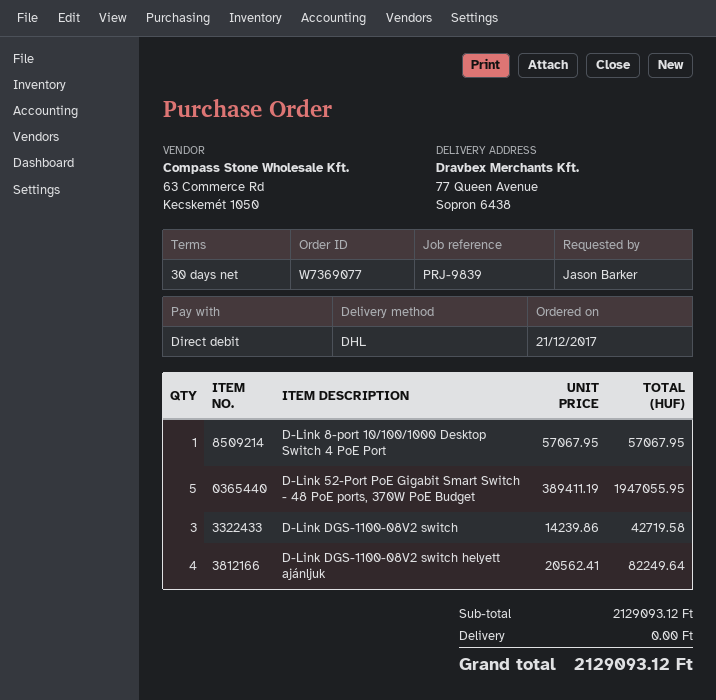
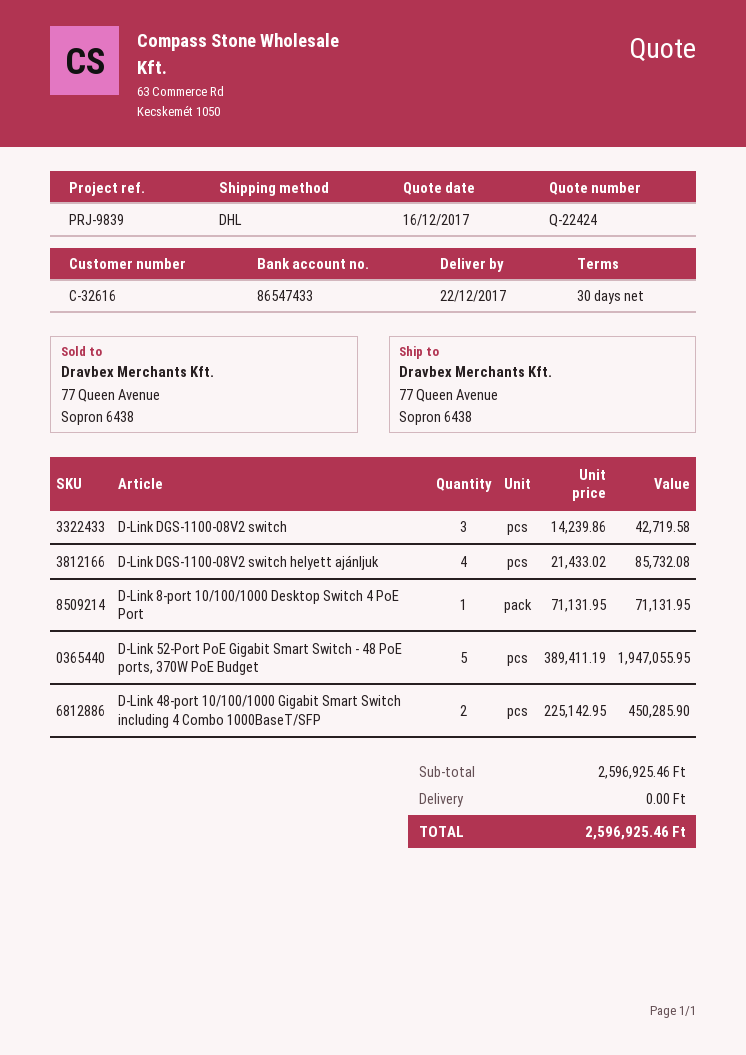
D-Link 8-port 10/100/1000 Desktop Switch 4 PoE Port: 1 x 57067.95 = 57067.95 -> 1 x 71131.95 = 71131.95
D-Link DGS-1100-08V2 switch helyett ajánljuk: 4 x 20562.41 = 82249.64 -> 4 x 21433.02 = 85732.08
D-Link 48-port 10/100/1000 Gigabit Smart Switch including 4 Combo 1000BaseT/SFP: none -> 2 x 225142.95 = 450285.90
subtotal: 2129093.12 -> 2596925.46
total: 2129093.12 -> 2596925.46

